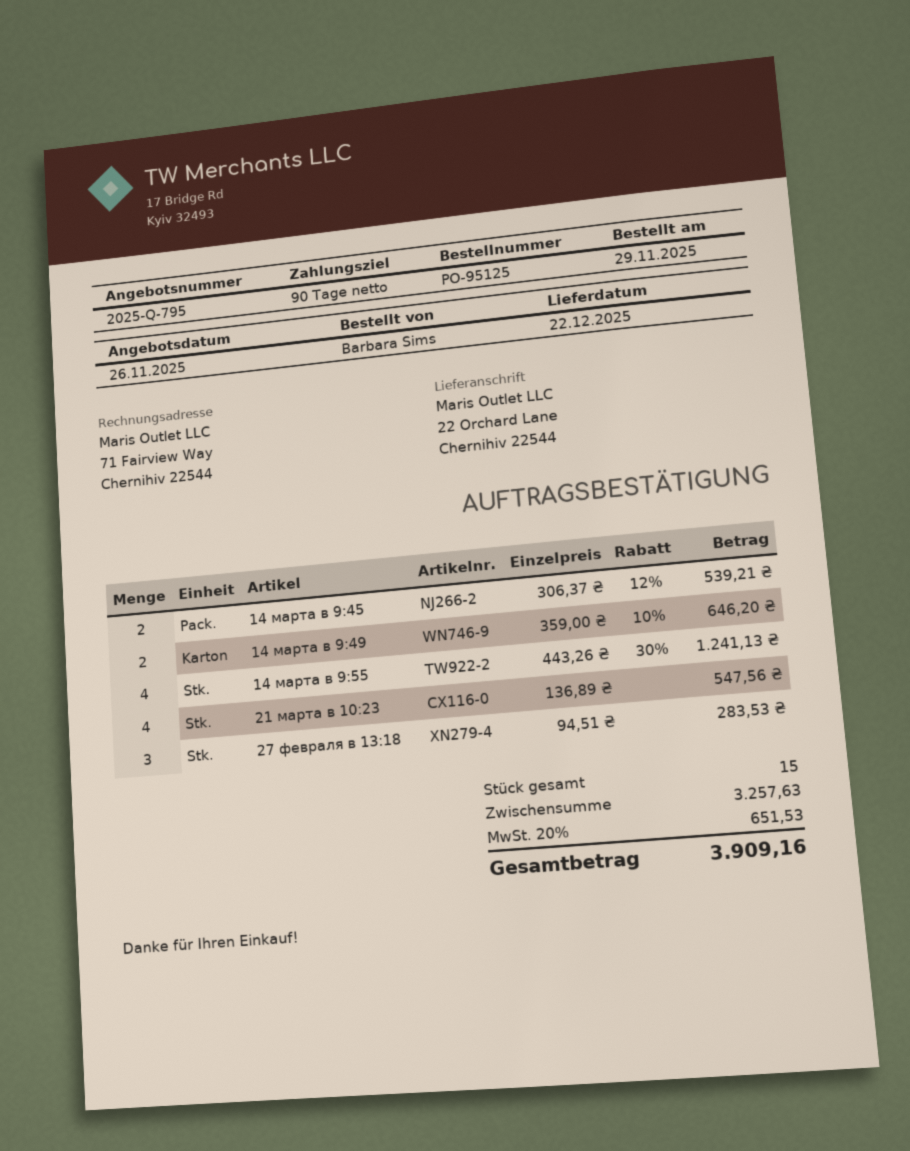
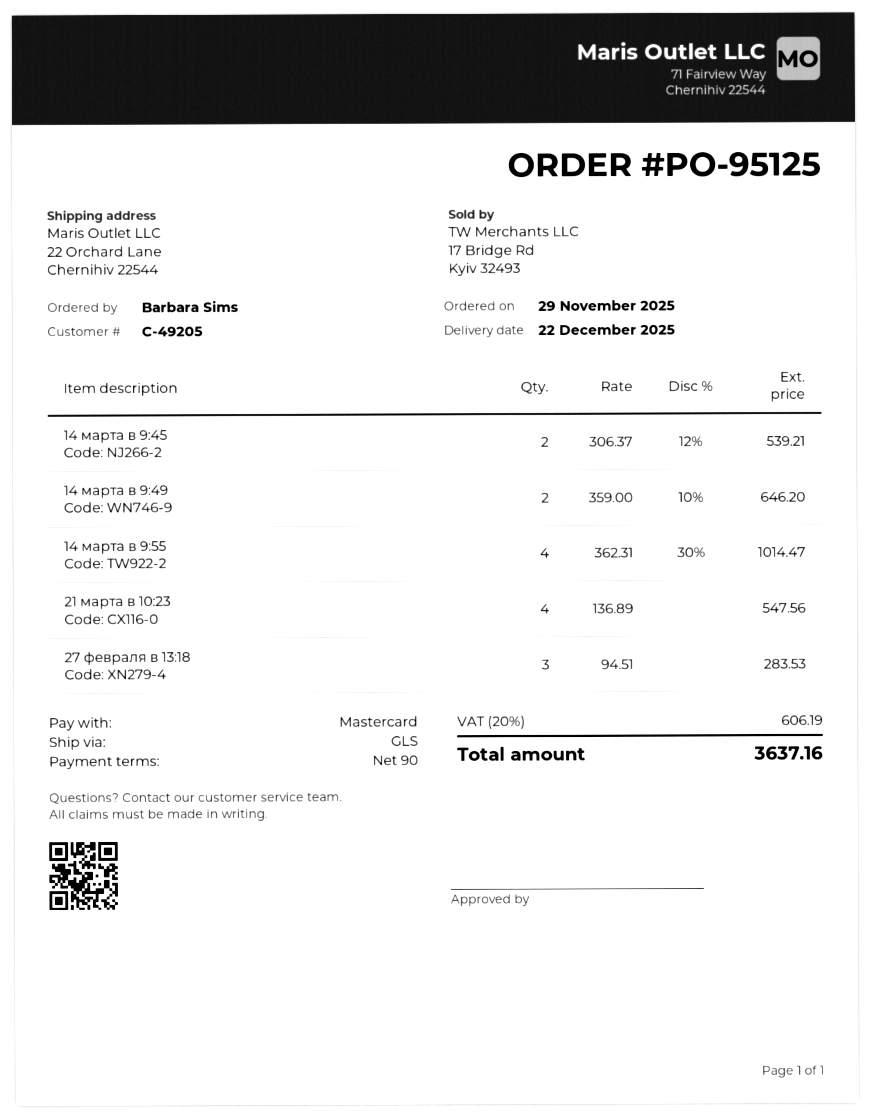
14 марта в 9:55: 4 x 443.26 - 30% = 1241.13 -> 4 x 362.31 - 30% = 1014.47
tax: 20% = 651.53 -> 20% = 606.19
total: 3909.16 -> 3637.16

